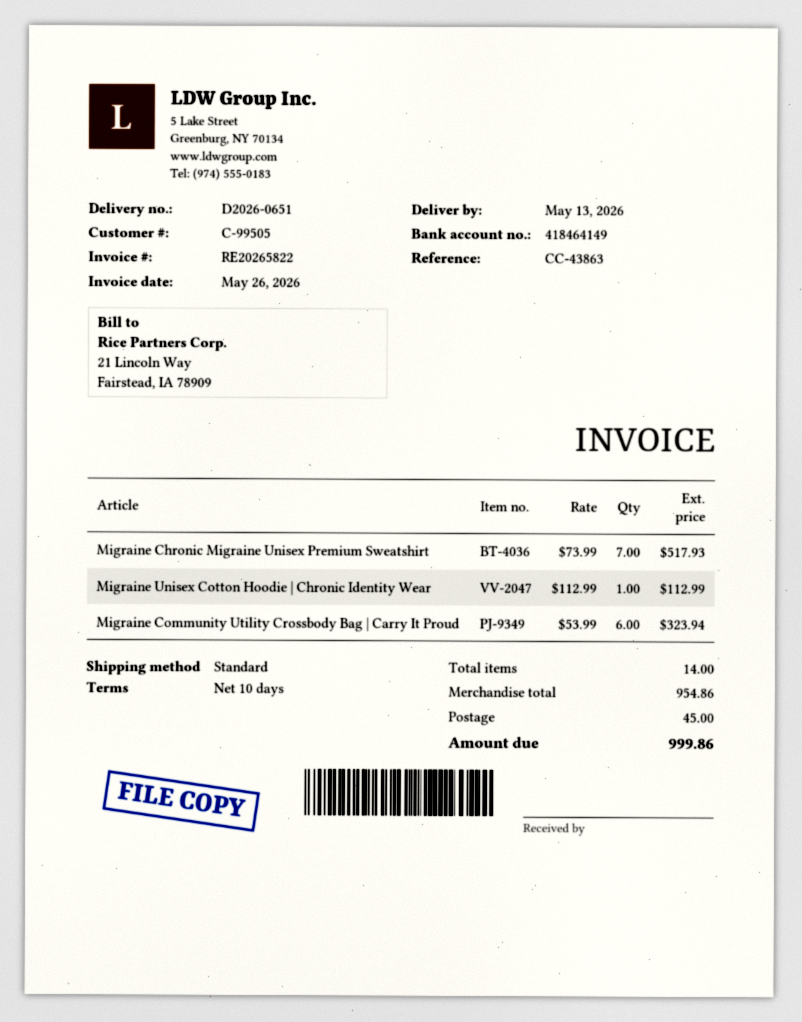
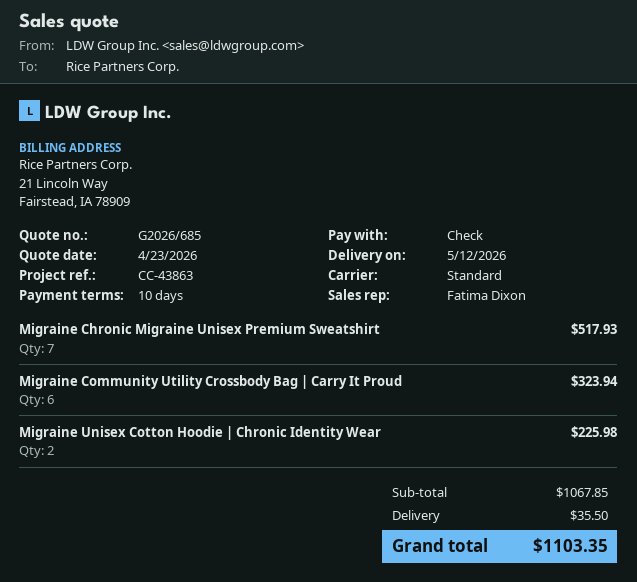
delivery date: 2026-05-13 -> 2026-05-12
Migraine Unisex Cotton Hoodie | Chronic Identity Wear: 1 for 112.99 -> 2 for 225.98
subtotal: 954.86 -> 1067.85
shipping: 45.00 -> 35.50
total: 999.86 -> 1103.35

